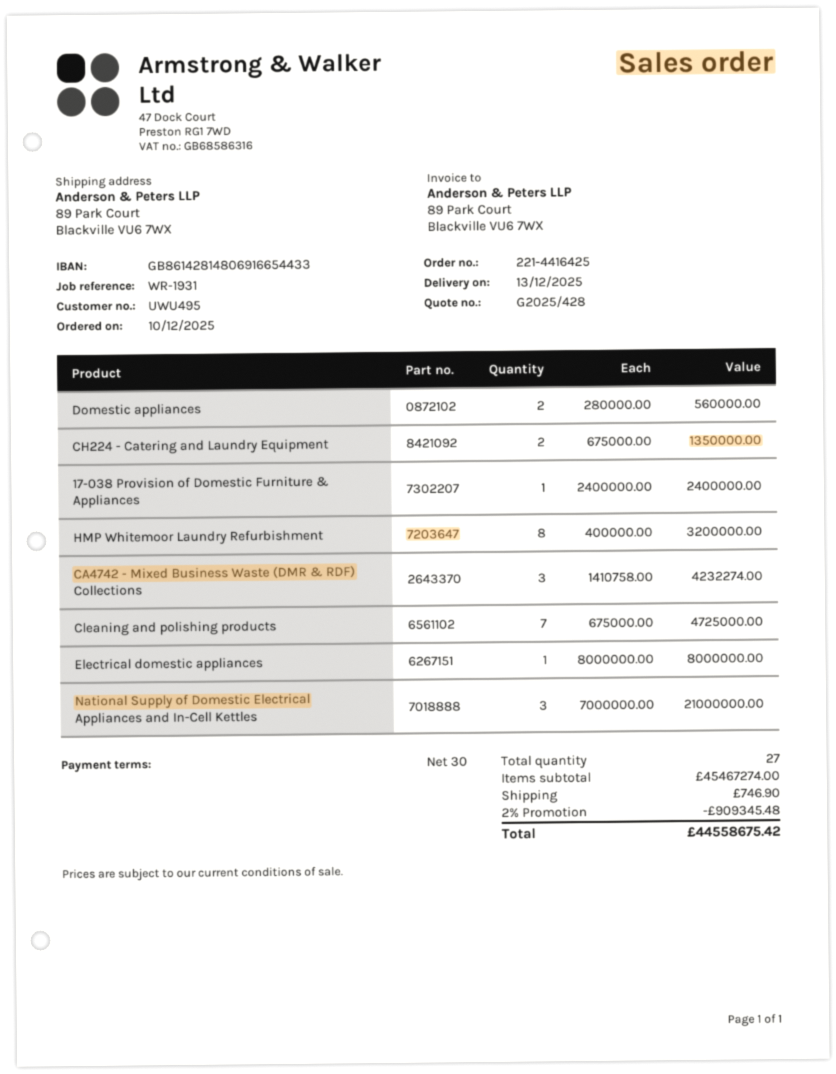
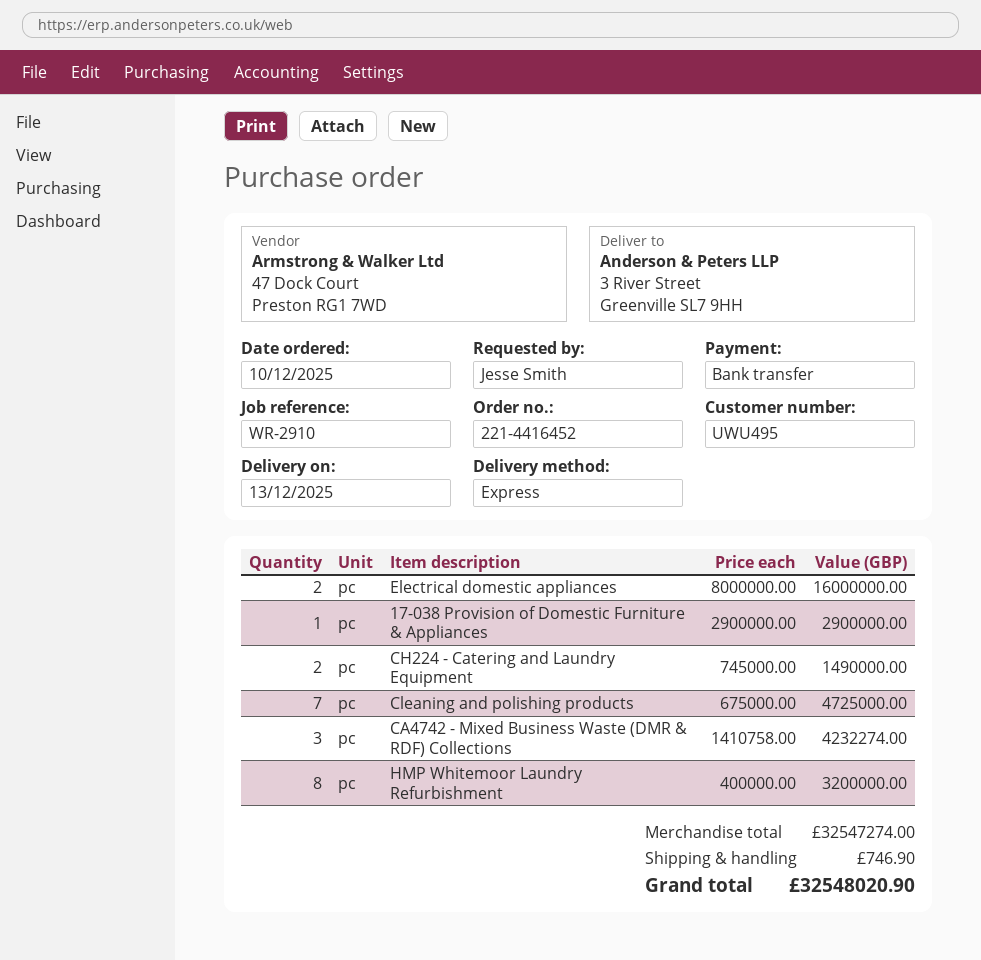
order number: 221-4416425 -> 221-4416452
reference: WR-1931 -> WR-2910
ship to: 89 Park Court, Blackville VU6 7WX -> 3 River Street, Greenville SL7 9HH
Domestic appliances: 2 x 280000.00 = 560000.00 -> none
CH224 - Catering and Laundry Equipment: 2 x 675000.00 = 1350000.00 -> 2 x 745000.00 = 1490000.00
17-038 Provision of Domestic Furniture & Appliances: 1 x 2400000.00 = 2400000.00 -> 1 x 2900000.00 = 2900000.00
Electrical domestic appliances: 1 x 8000000.00 = 8000000.00 -> 2 x 8000000.00 = 16000000.00
National Supply of Domestic Electrical Appliances and In-Cell Kettles: 3 x 7000000.00 = 21000000.00 -> none
subtotal: 45467274.00 -> 32547274.00
discount: 2% = 909345.48 -> none
total: 44558675.42 -> 32548020.90

